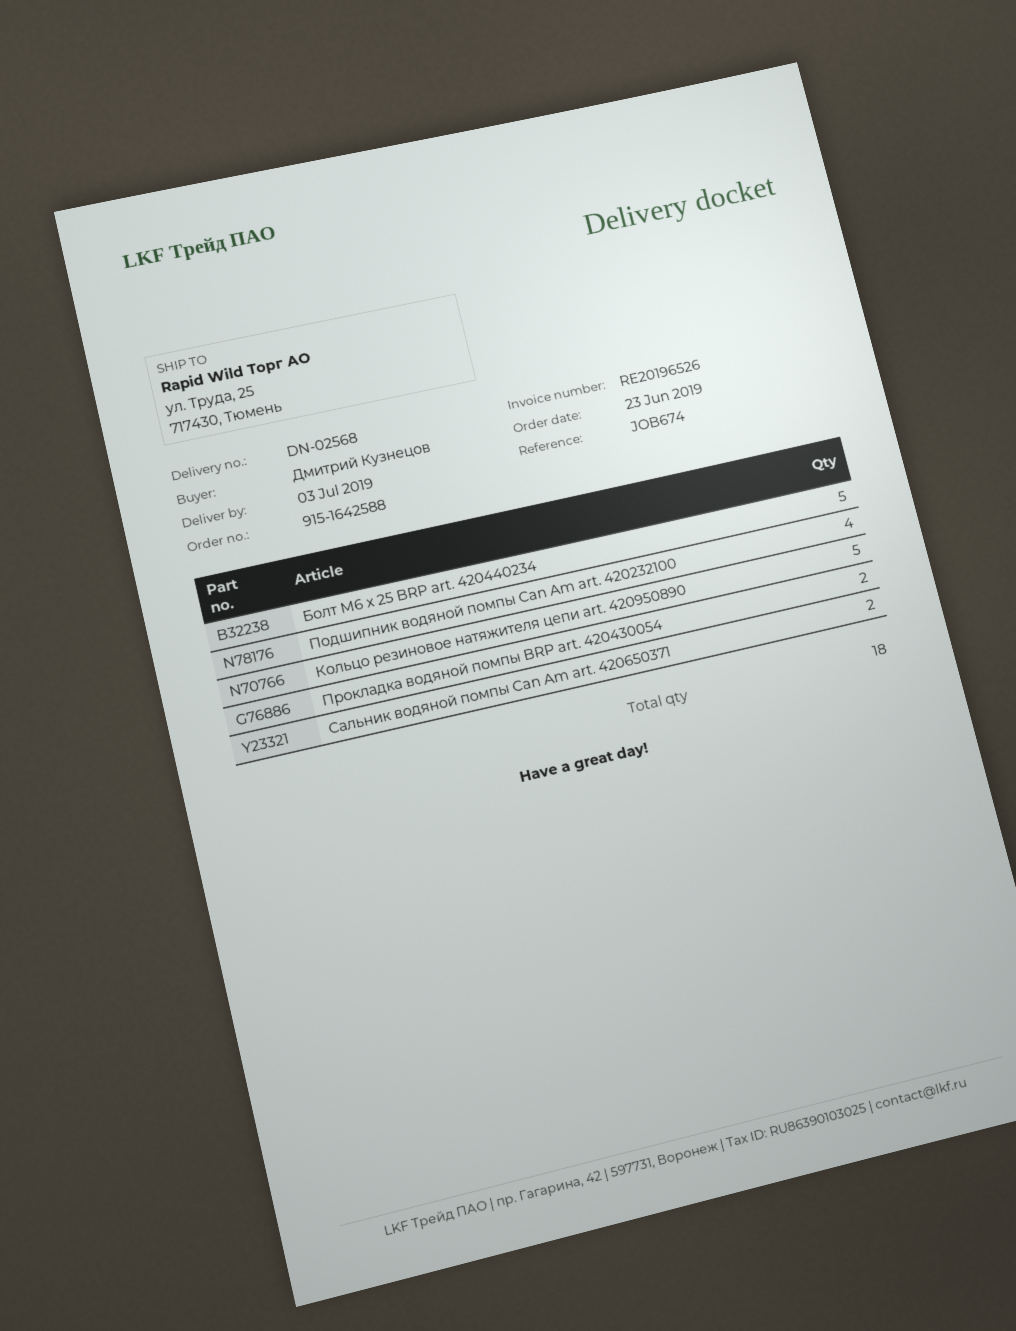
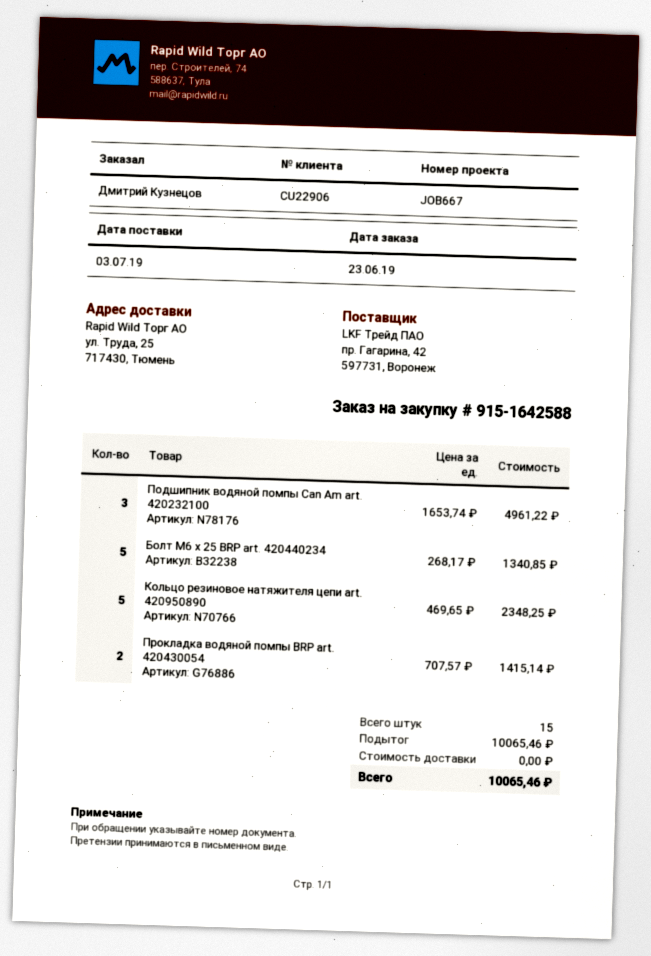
reference: JOB674 -> JOB667
Подшипник водяной помпы Can Am art. 420232100: 4 -> 3
Сальник водяной помпы Can Am art. 420650371: 2 -> none
total quantity: 18 -> 15

